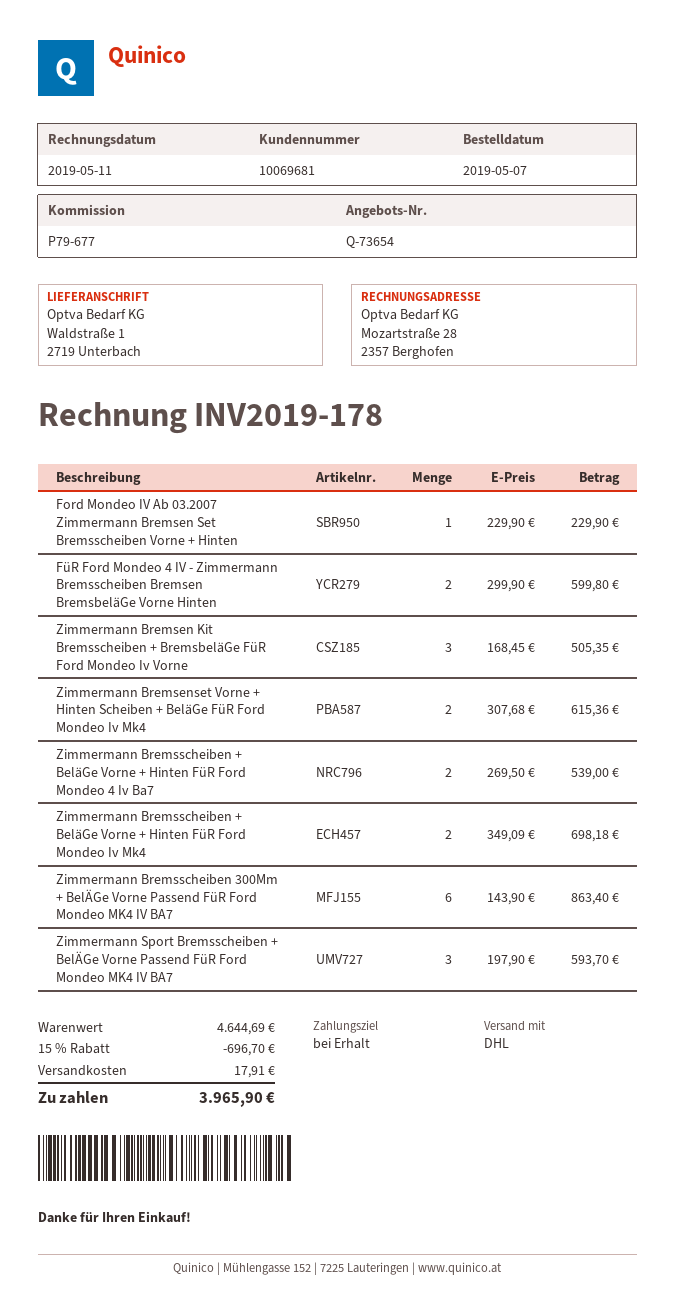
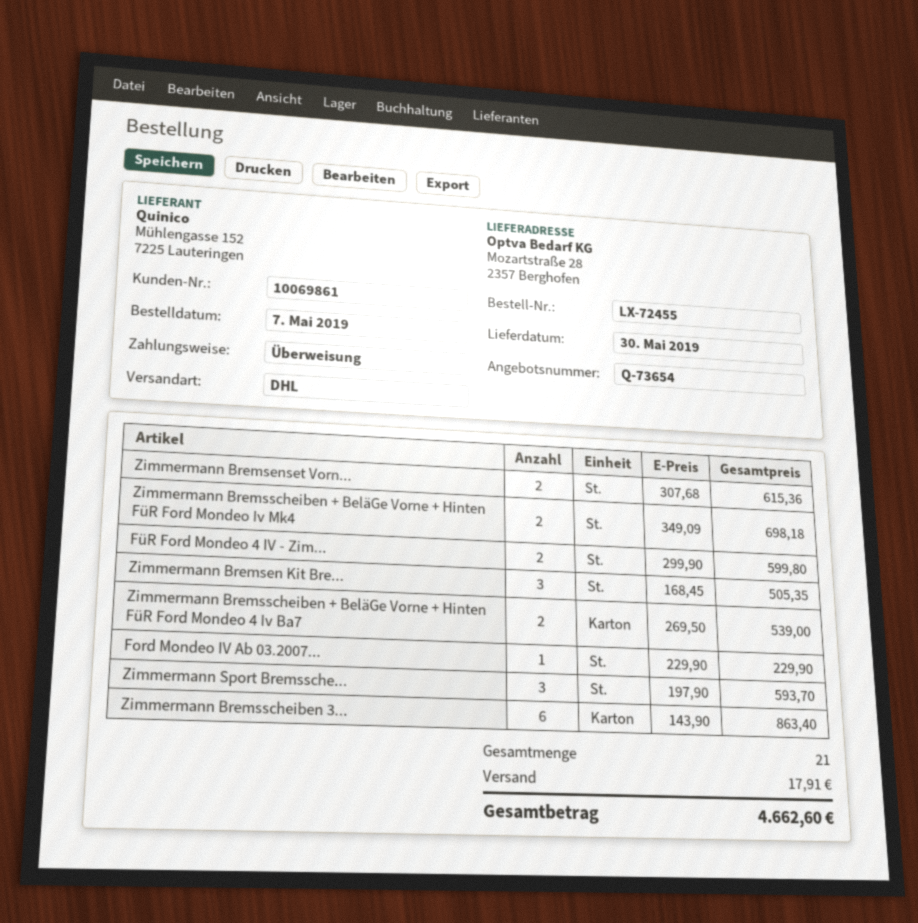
customer number: 10069681 -> 10069861
ship to: Waldstraße 1, 2719 Unterbach -> Mozartstraße 28, 2357 Berghofen
discount: 15% = 696.70 -> none
total: 3965.90 -> 4662.60

